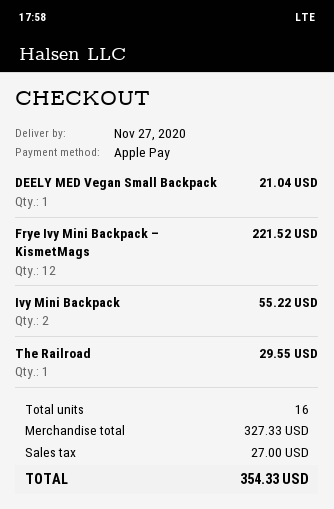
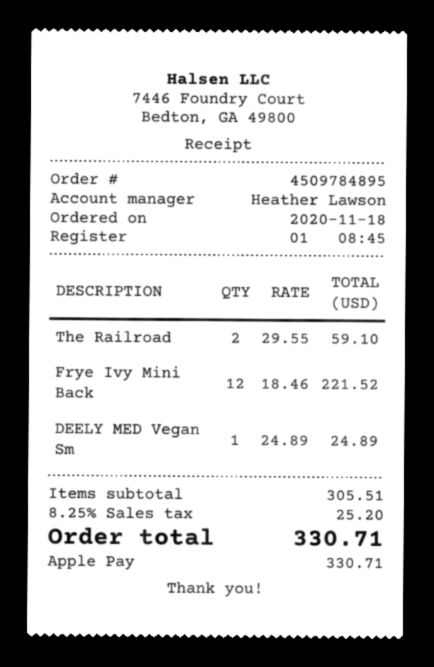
DEELY MED Vegan Small Backpack: 1 for 21.04 -> 1 for 24.89
Ivy Mini Backpack: 2 for 55.22 -> none
The Railroad: 1 for 29.55 -> 2 for 59.10
subtotal: 327.33 -> 305.51
tax: 27.00 -> 25.20
total: 354.33 -> 330.71

